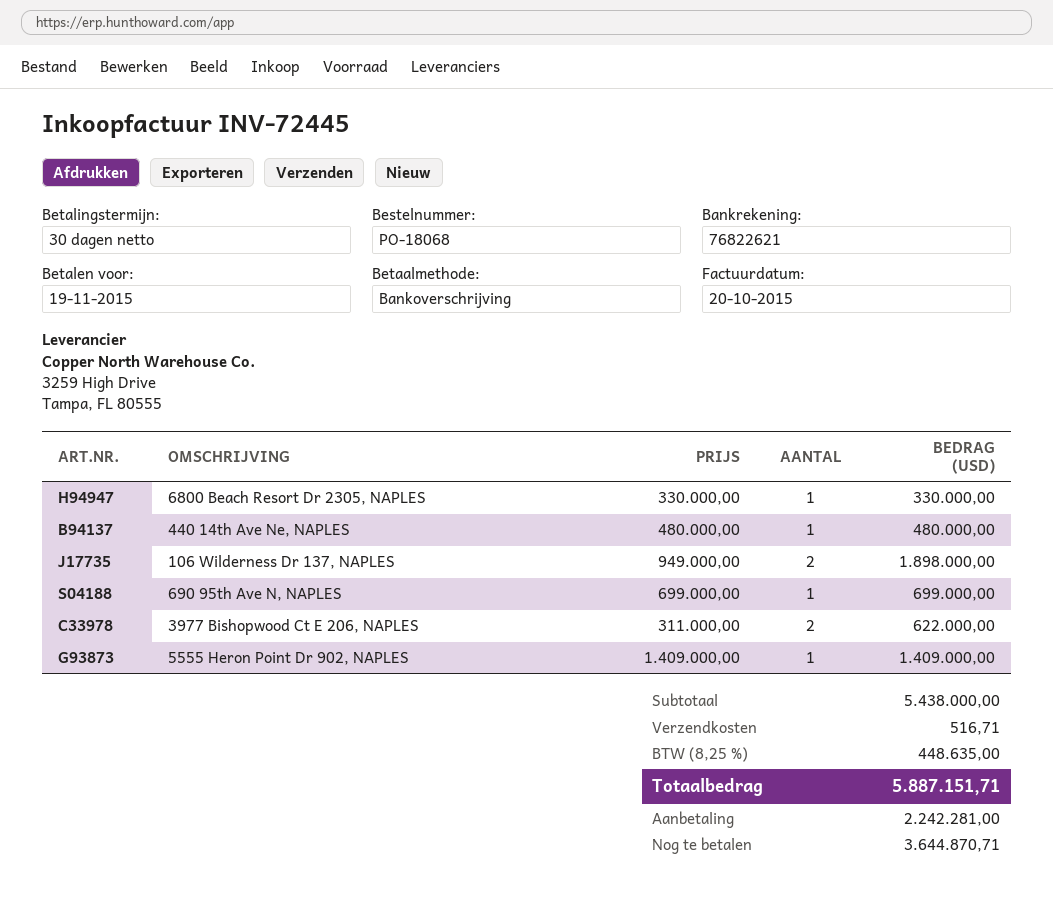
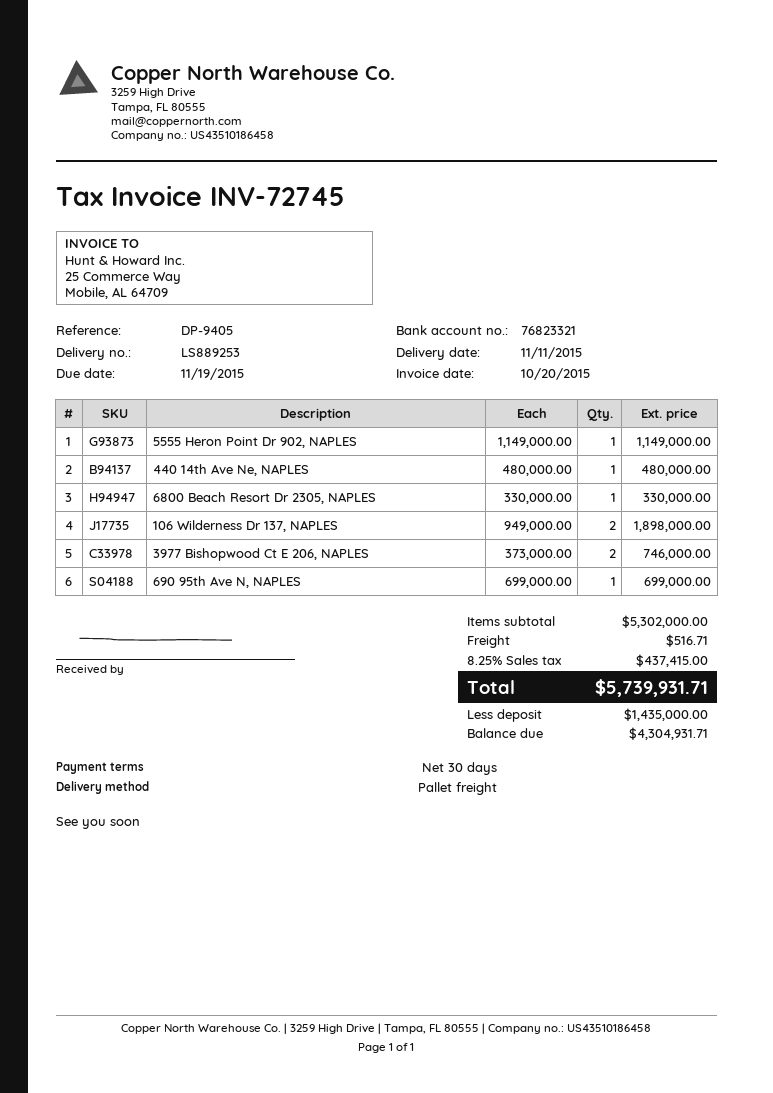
invoice number: INV-72445 -> INV-72745
bank account: 76822621 -> 76823321
3977 Bishopwood Ct E 206, NAPLES: 2 x 311000.00 = 622000.00 -> 2 x 373000.00 = 746000.00
5555 Heron Point Dr 902, NAPLES: 1 x 1409000.00 = 1409000.00 -> 1 x 1149000.00 = 1149000.00
subtotal: 5438000.00 -> 5302000.00
tax: 8.25% = 448635.00 -> 8.25% = 437415.00
total: 5887151.71 -> 5739931.71
deposit: 2242281.00 -> 1435000.00
balance: 3644870.71 -> 4304931.71

